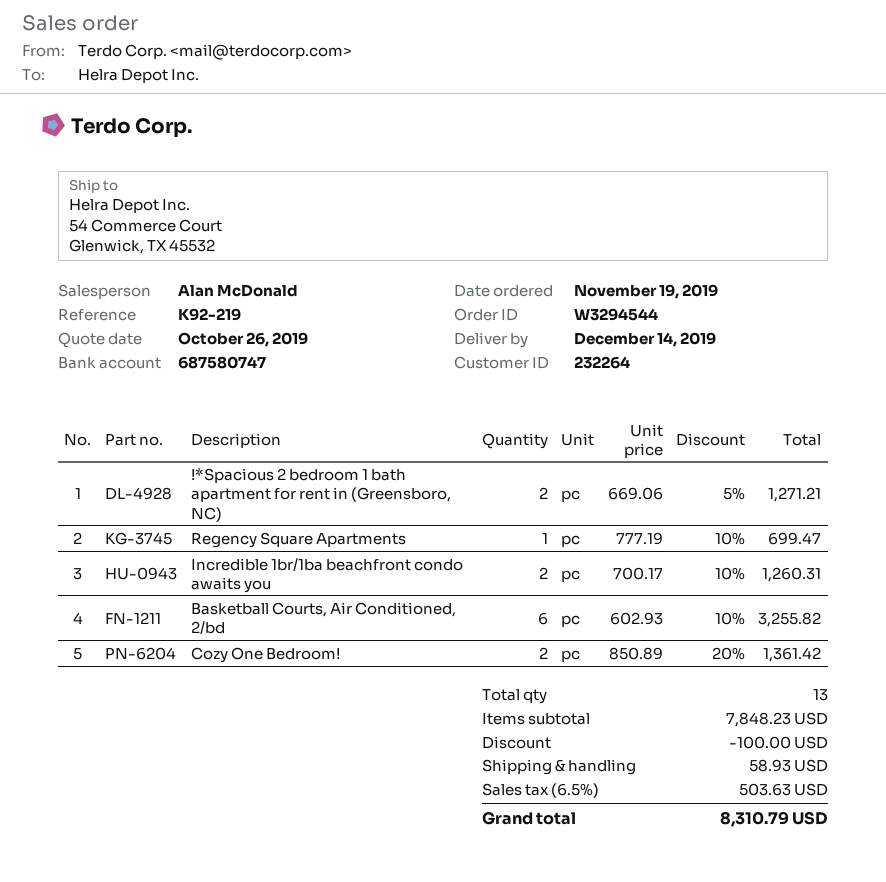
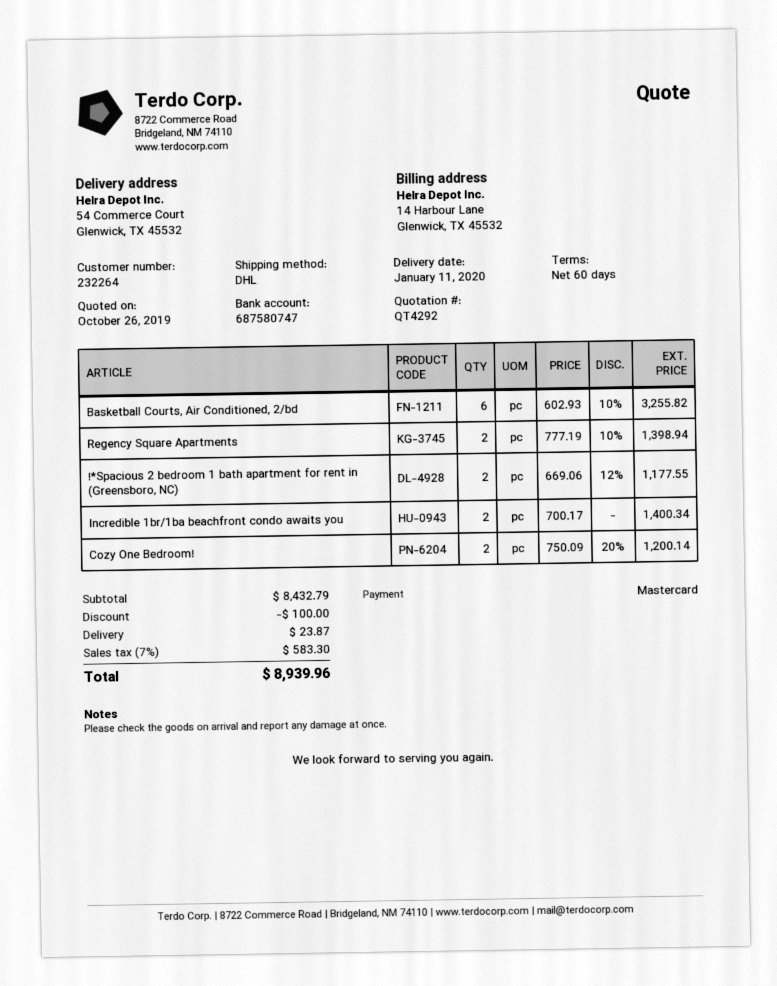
delivery date: 2019-12-14 -> 2020-01-11
!*Spacious 2 bedroom 1 bath apartment for rent in (Greensboro, NC): 2 x 669.06 - 5% = 1271.21 -> 2 x 669.06 - 12% = 1177.55
Regency Square Apartments: 1 x 777.19 - 10% = 699.47 -> 2 x 777.19 - 10% = 1398.94
Incredible 1br/1ba beachfront condo awaits you: 2 x 700.17 - 10% = 1260.31 -> 2 x 700.17 = 1400.34
Cozy One Bedroom!: 2 x 850.89 - 20% = 1361.42 -> 2 x 750.09 - 20% = 1200.14
subtotal: 7848.23 -> 8432.79
shipping: 58.93 -> 23.87
tax: 6.5% = 503.63 -> 7% = 583.30
total: 8310.79 -> 8939.96

